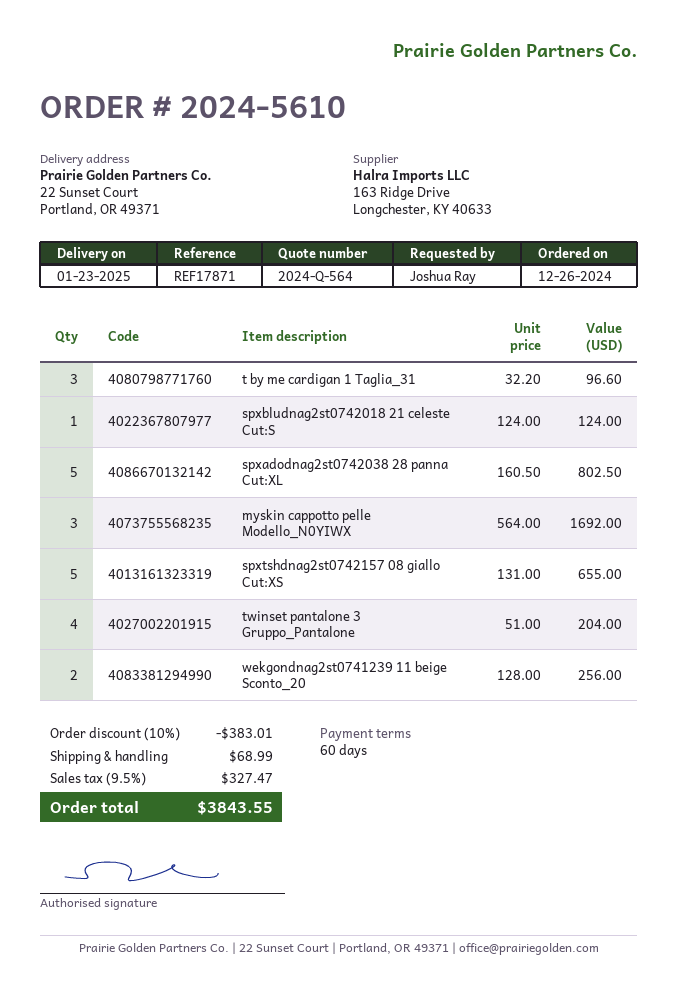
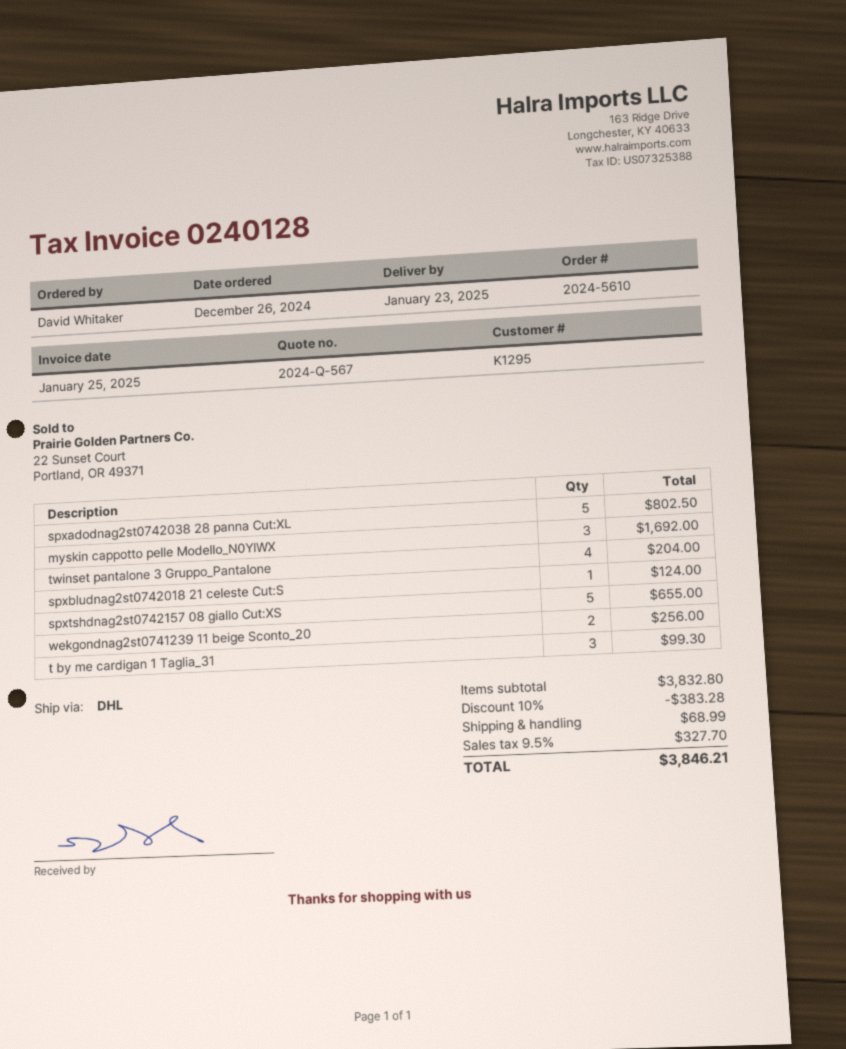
quote number: 2024-Q-564 -> 2024-Q-567
ordered by: Joshua Ray -> David Whitaker
t by me cardigan 1 Taglia_31: 3 for 96.60 -> 3 for 99.30
discount: 10% = 383.01 -> 10% = 383.28
tax: 9.5% = 327.47 -> 9.5% = 327.70
total: 3843.55 -> 3846.21

